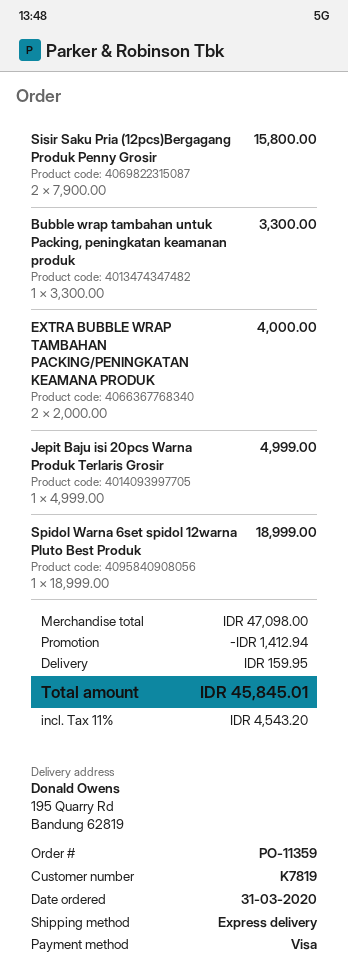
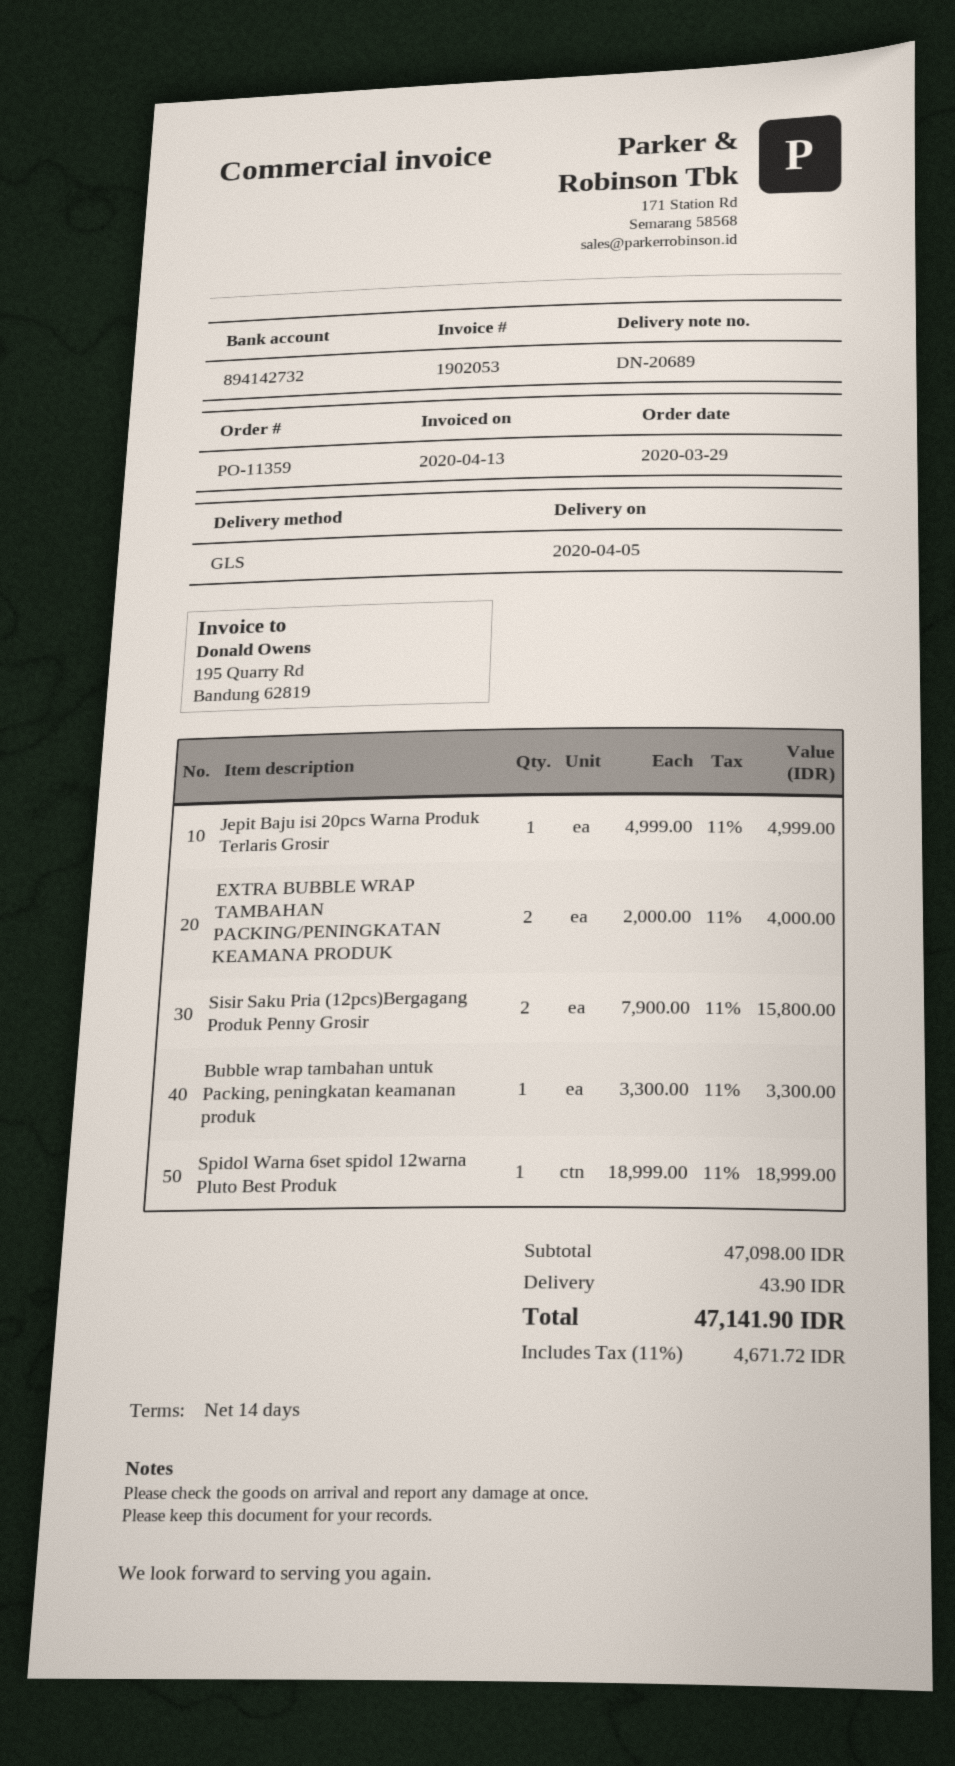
order date: 2020-03-31 -> 2020-03-29
shipping method: express -> GLS
discount: 1412.94 -> none
shipping: 159.95 -> 43.90
tax: 11% = 4543.20 -> 11% = 4671.72
total: 45845.01 -> 47141.90

